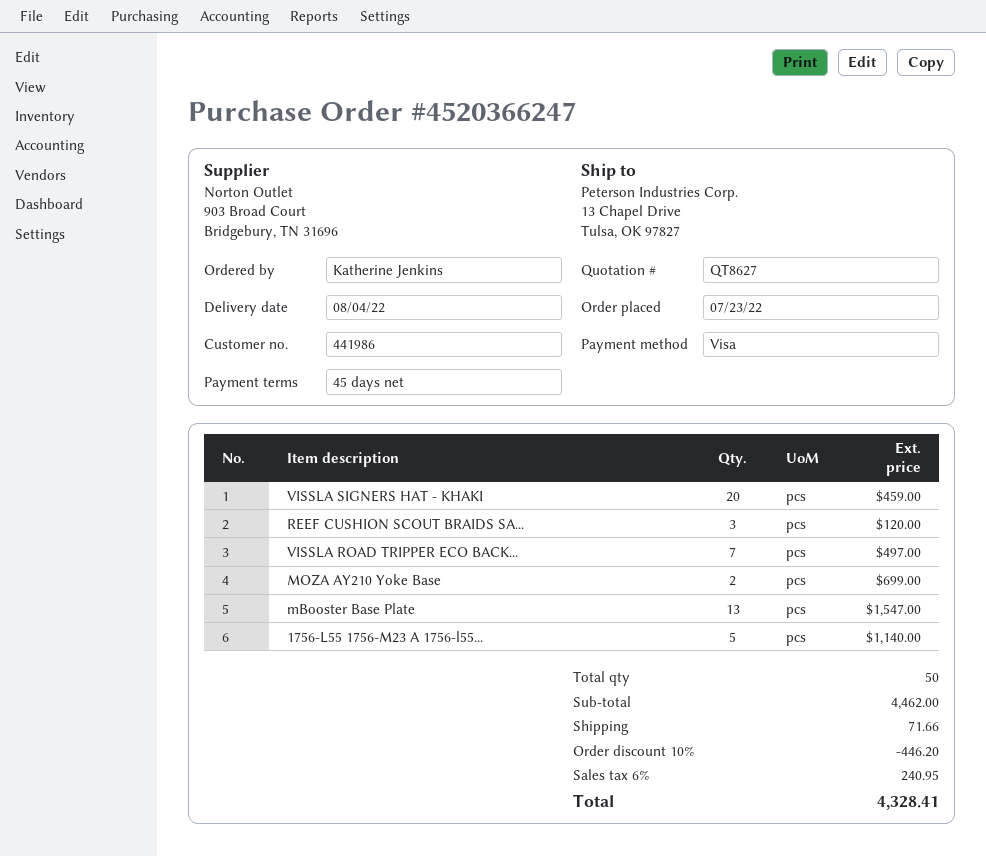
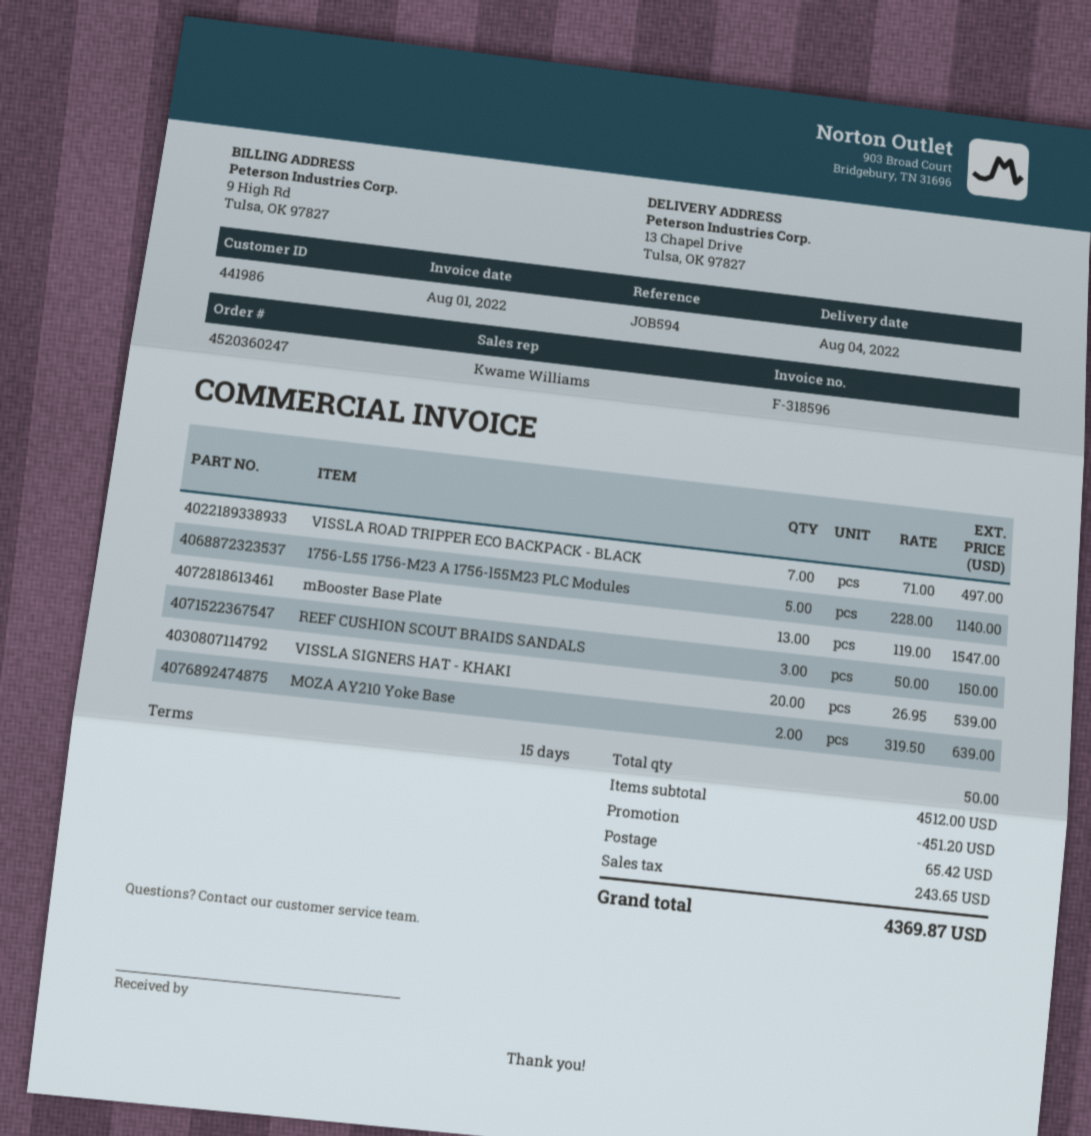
order number: 4520366247 -> 4520360247
payment terms: 45 days -> 15 days
VISSLA SIGNERS HAT - KHAKI: 20 for 459.00 -> 20 for 539.00
REEF CUSHION SCOUT BRAIDS SA...: 3 for 120.00 -> 3 for 150.00
MOZA AY210 Yoke Base: 2 for 699.00 -> 2 for 639.00
subtotal: 4462.00 -> 4512.00
discount: 446.20 -> 451.20
shipping: 71.66 -> 65.42
tax: 240.95 -> 243.65
total: 4328.41 -> 4369.87

